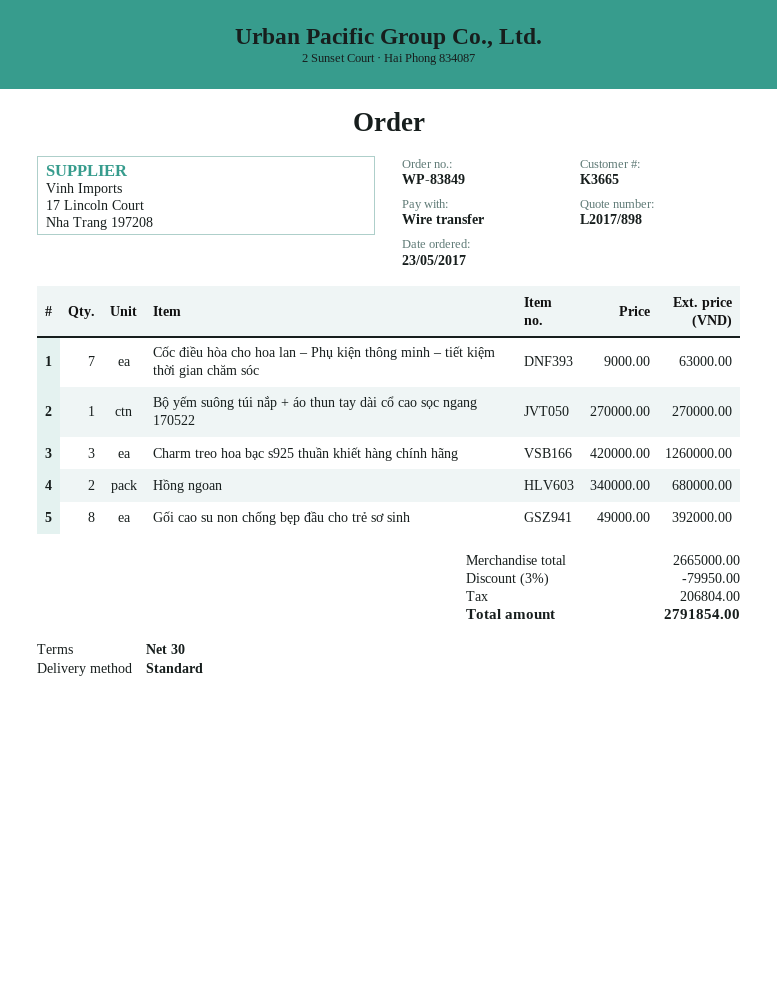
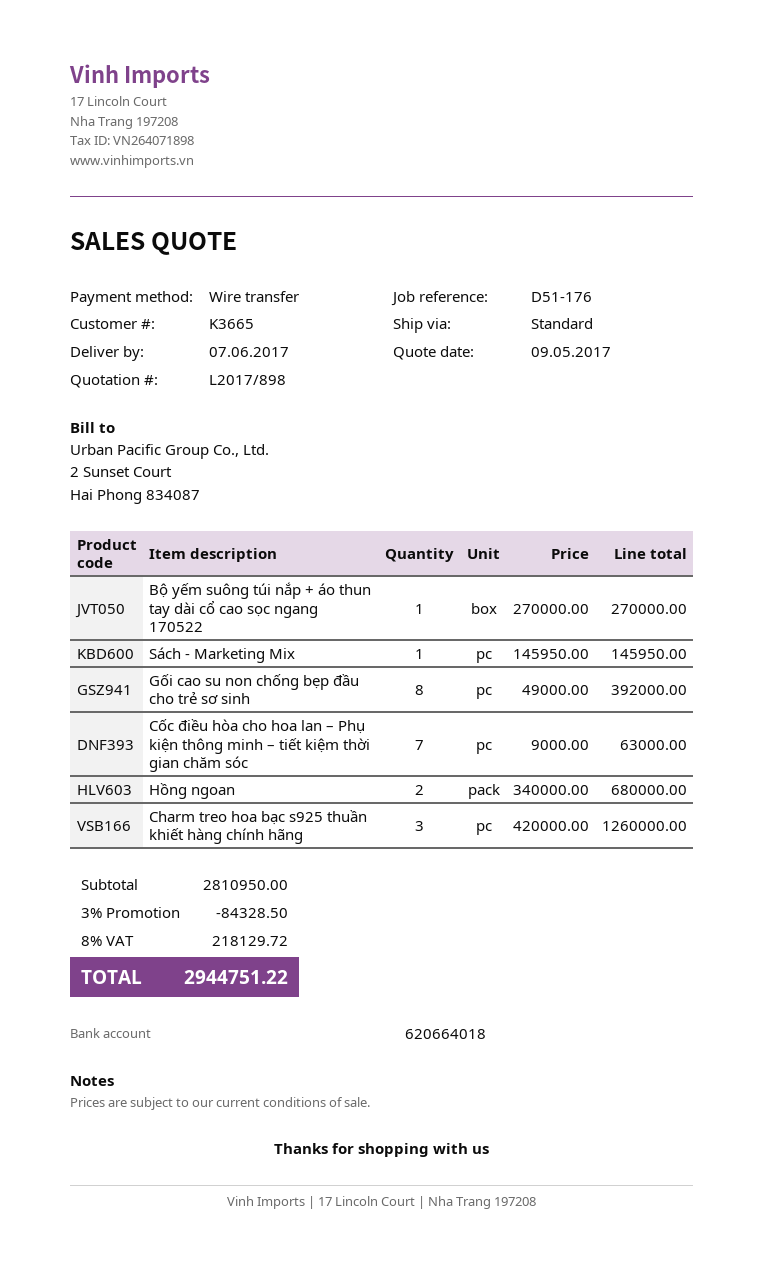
Sách - Marketing Mix: none -> 1 x 145950.00 = 145950.00
subtotal: 2665000.00 -> 2810950.00
discount: 3% = 79950.00 -> 3% = 84328.50
tax: 206804.00 -> 218129.72
total: 2791854.00 -> 2944751.22

